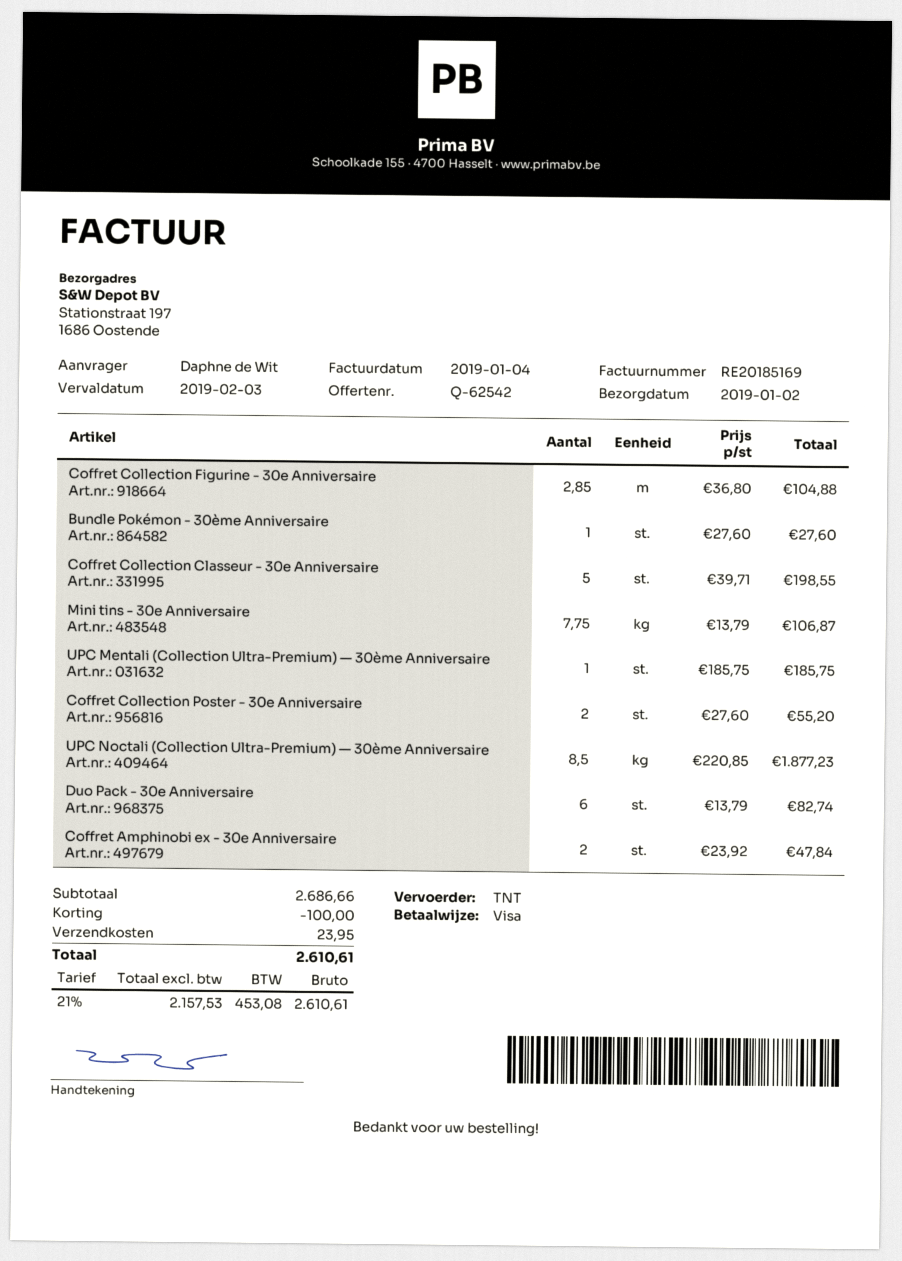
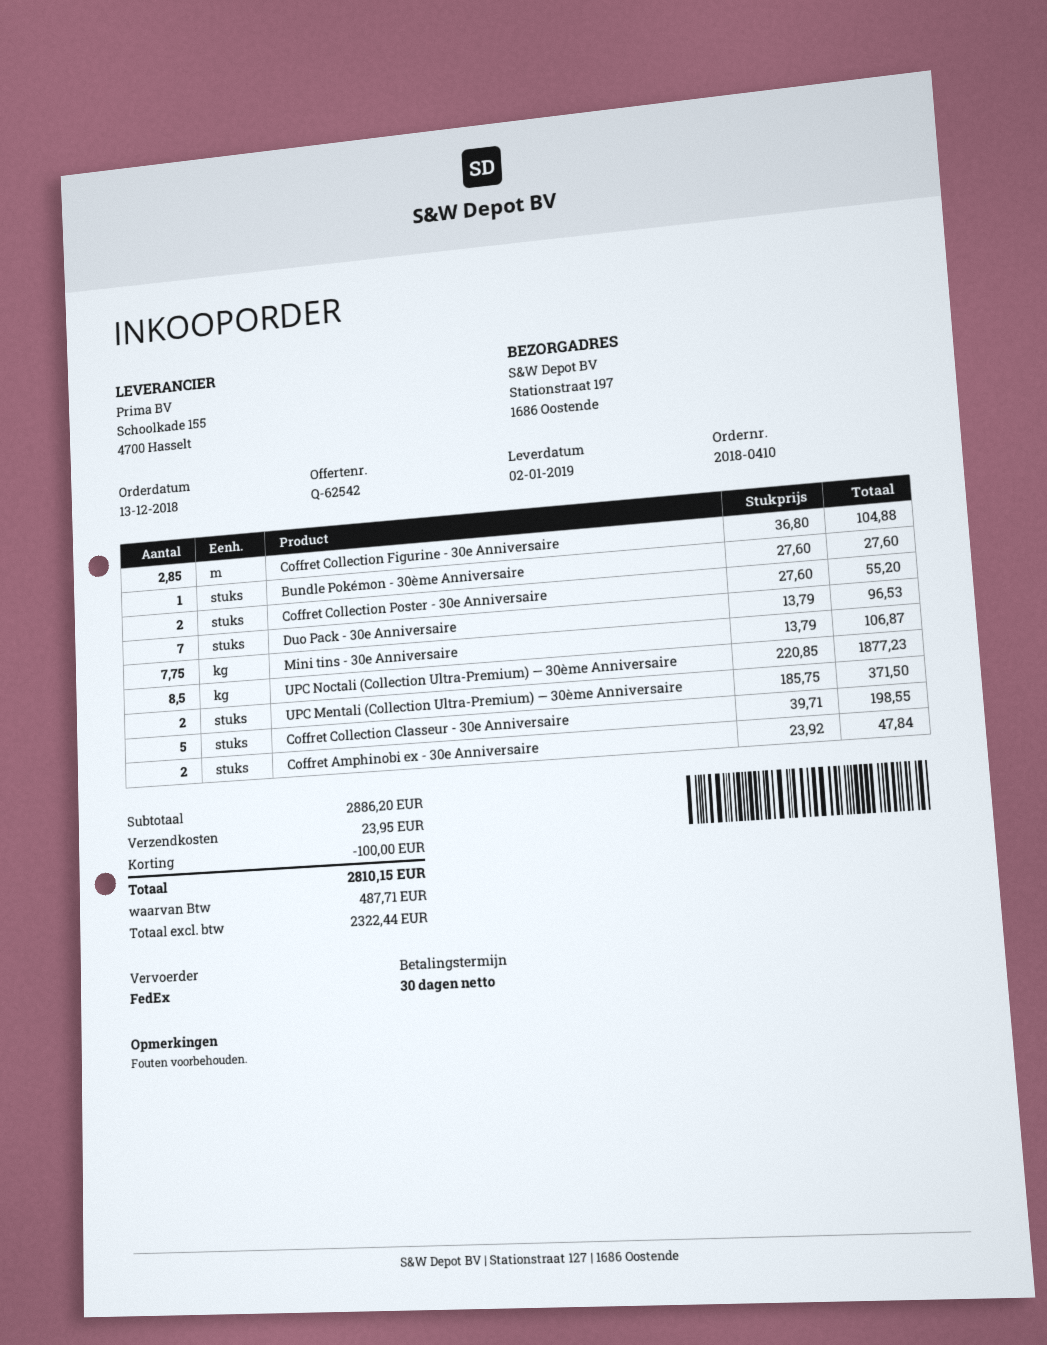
shipping method: TNT -> FedEx
UPC Mentali (Collection Ultra-Premium) — 30ème Anniversaire: 1 x 185.75 = 185.75 -> 2 x 185.75 = 371.50
Duo Pack - 30e Anniversaire: 6 x 13.79 = 82.74 -> 7 x 13.79 = 96.53
subtotal: 2686.66 -> 2886.20
net: 2157.53 -> 2322.44
tax: 453.08 -> 487.71
total: 2610.61 -> 2810.15

